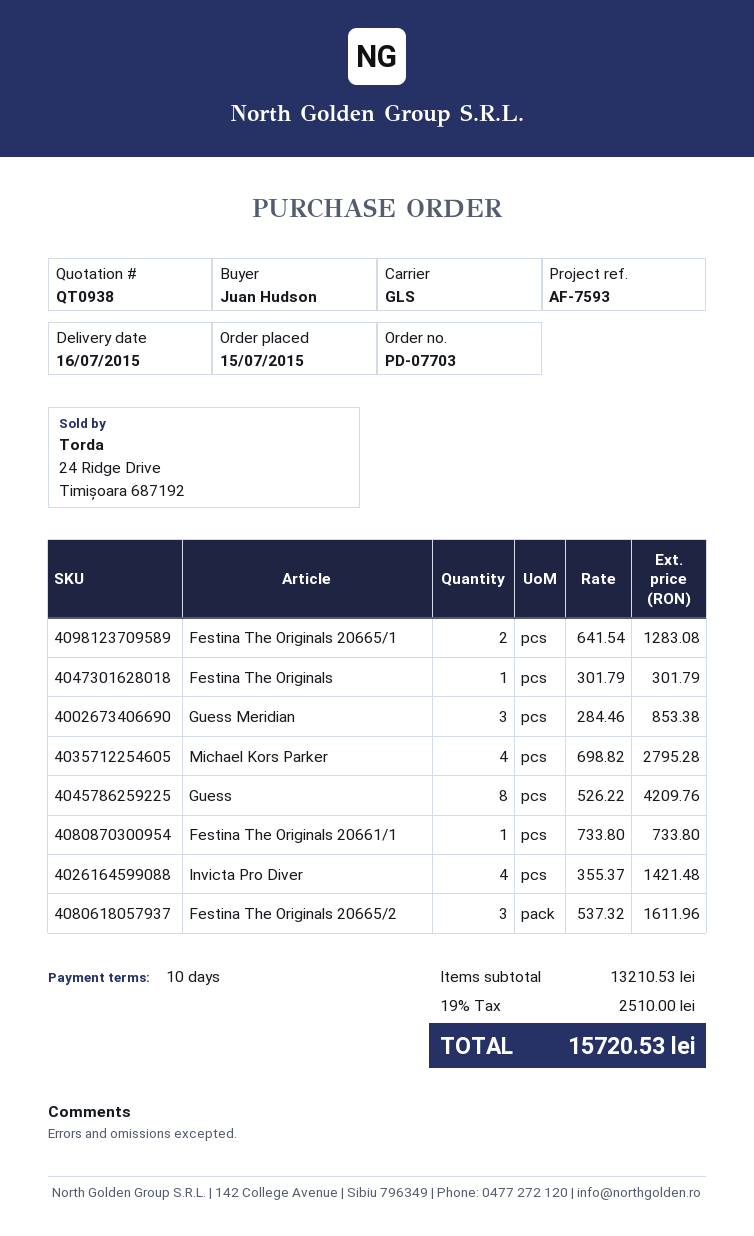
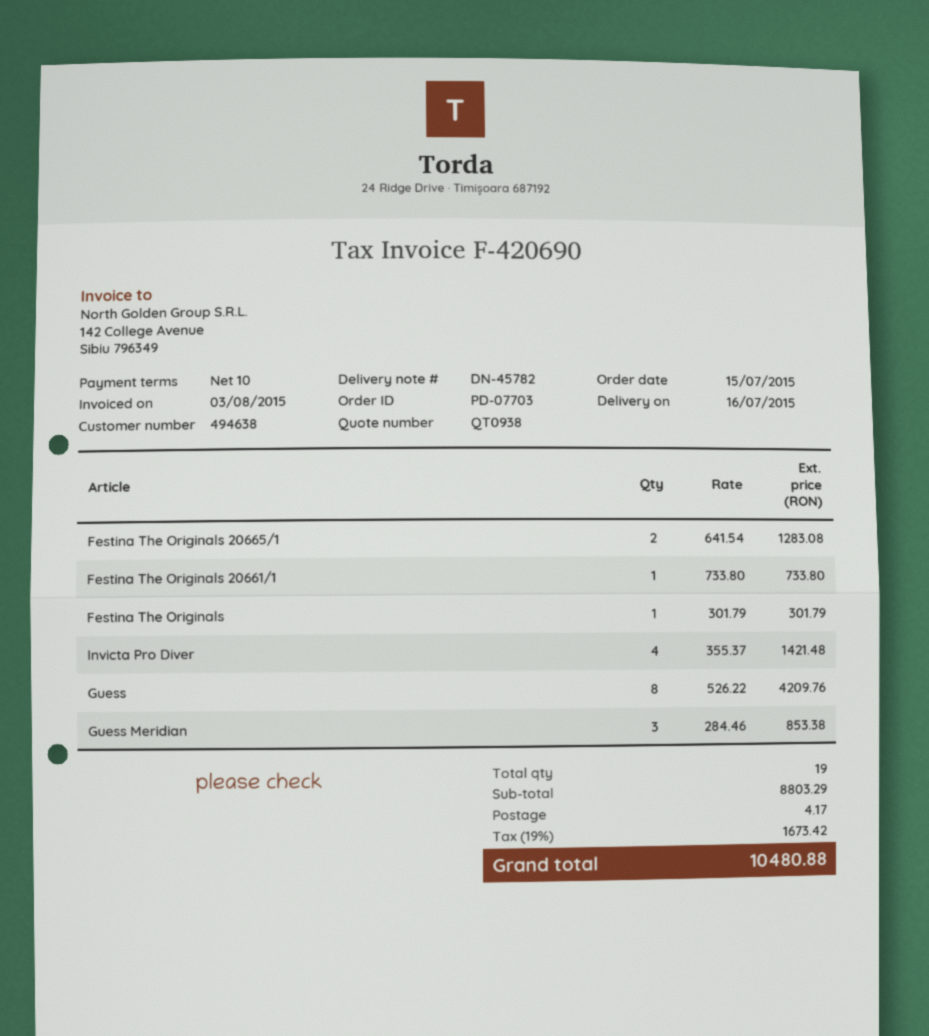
Michael Kors Parker: 4 x 698.82 = 2795.28 -> none
Festina The Originals 20665/2: 3 x 537.32 = 1611.96 -> none
subtotal: 13210.53 -> 8803.29
shipping: none -> 4.17
tax: 19% = 2510.00 -> 19% = 1673.42
total: 15720.53 -> 10480.88

